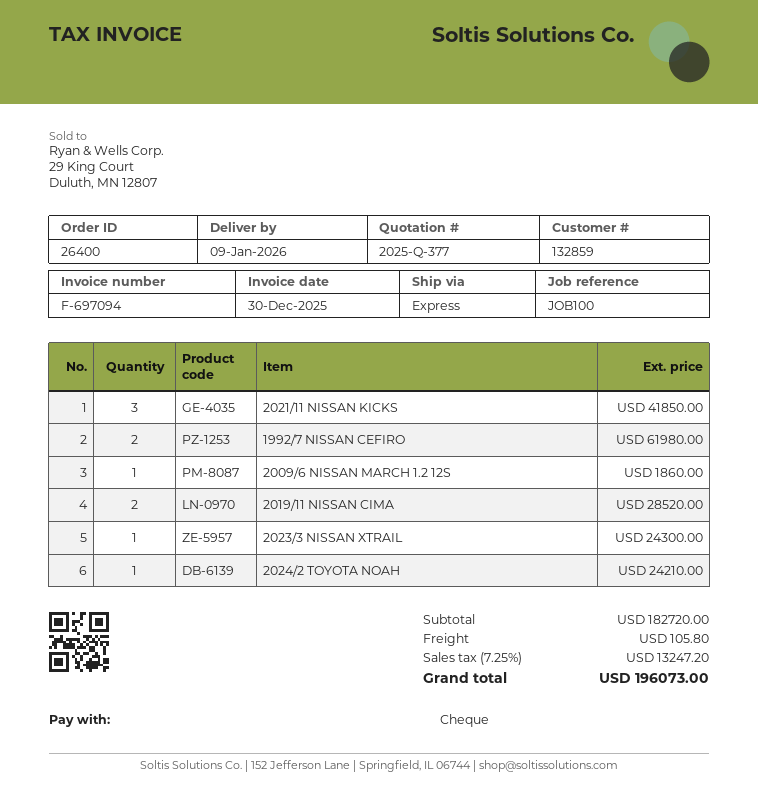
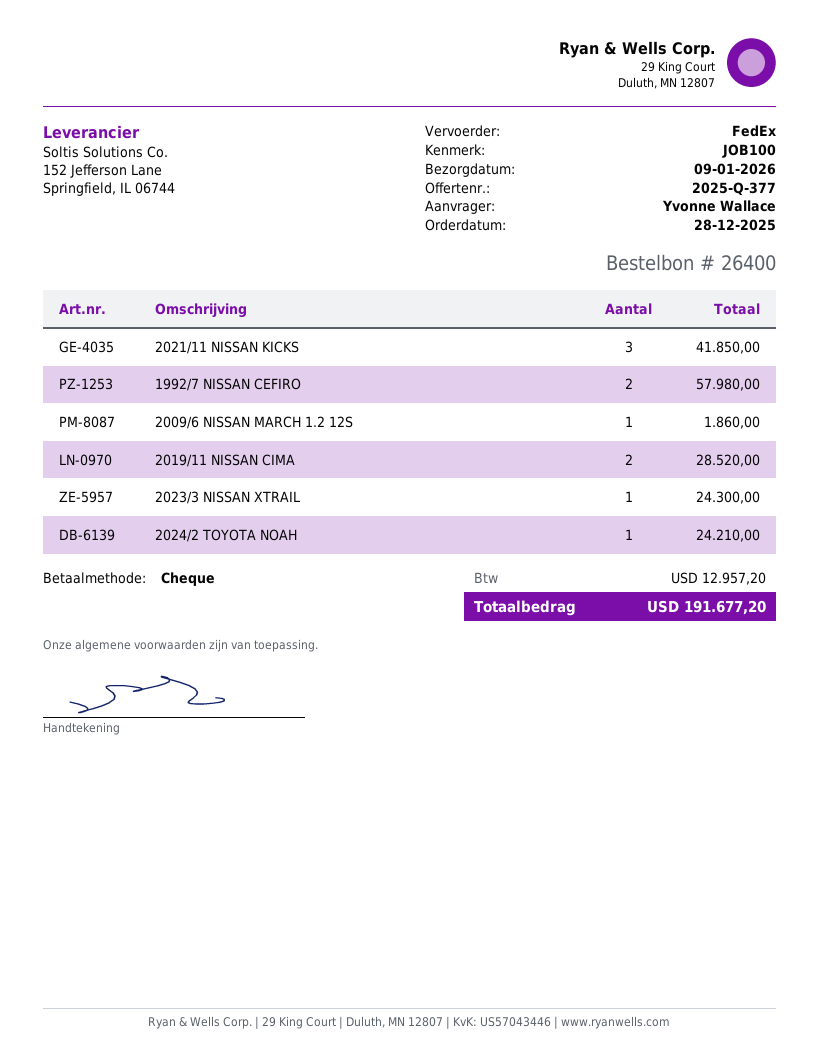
shipping method: express -> FedEx
1992/7 NISSAN CEFIRO: 2 for 61980.00 -> 2 for 57980.00
shipping: 105.80 -> none
tax: 13247.20 -> 12957.20
total: 196073.00 -> 191677.20

